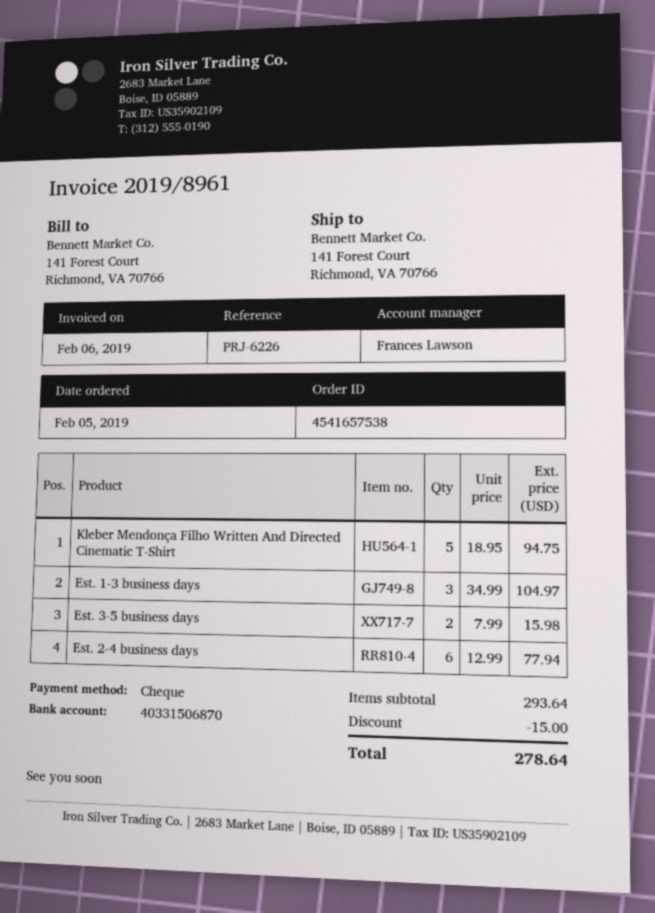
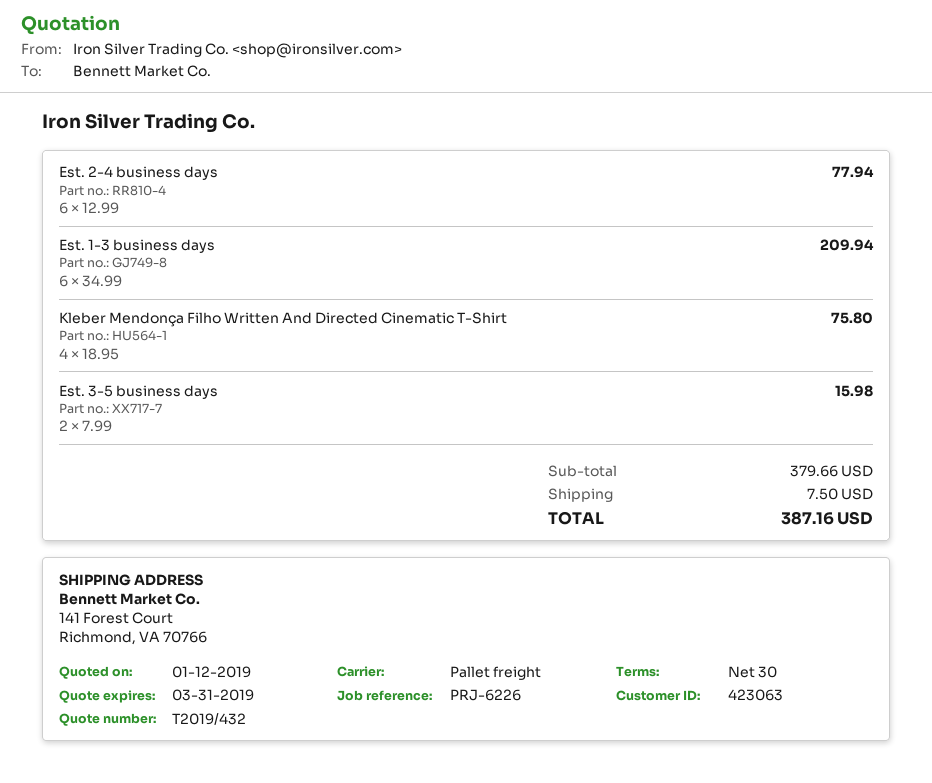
Kleber Mendonça Filho Written And Directed Cinematic T-Shirt: 5 x 18.95 = 94.75 -> 4 x 18.95 = 75.80
Est. 1-3 business days: 3 x 34.99 = 104.97 -> 6 x 34.99 = 209.94
subtotal: 293.64 -> 379.66
discount: 15.00 -> none
shipping: none -> 7.50
total: 278.64 -> 387.16

